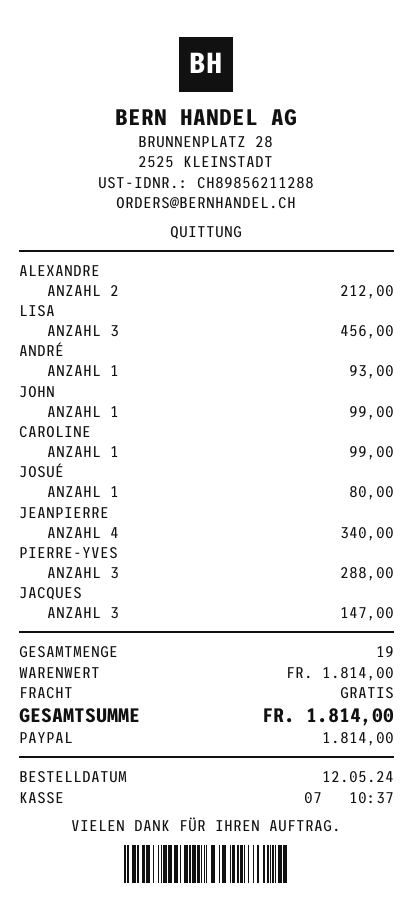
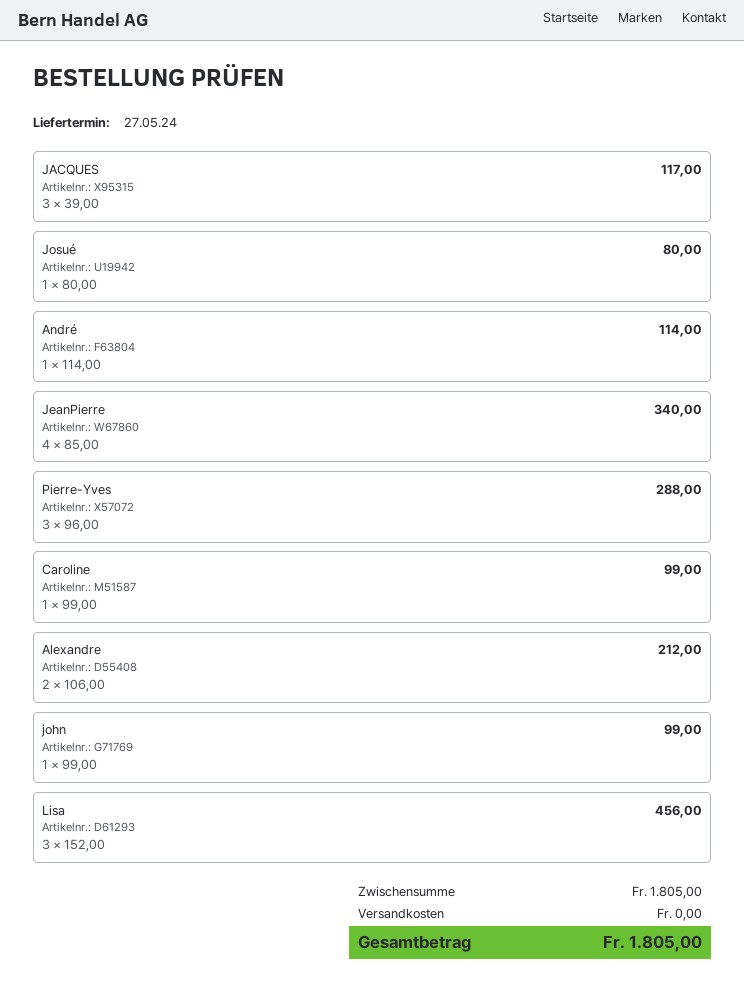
ANDRÉ: 1 for 93.00 -> 1 for 114.00
JACQUES: 3 for 147.00 -> 3 for 117.00
subtotal: 1814.00 -> 1805.00
total: 1814.00 -> 1805.00

